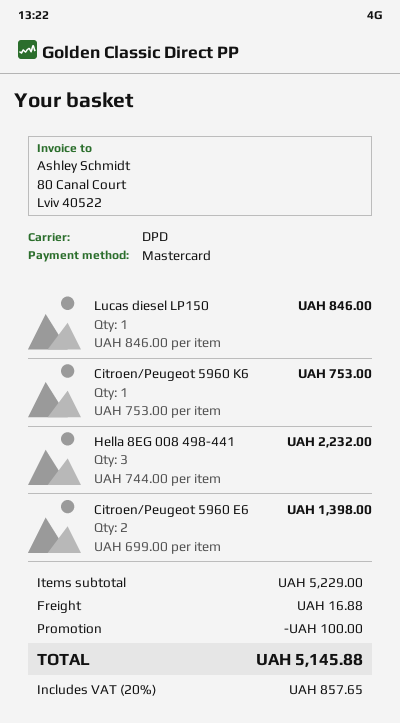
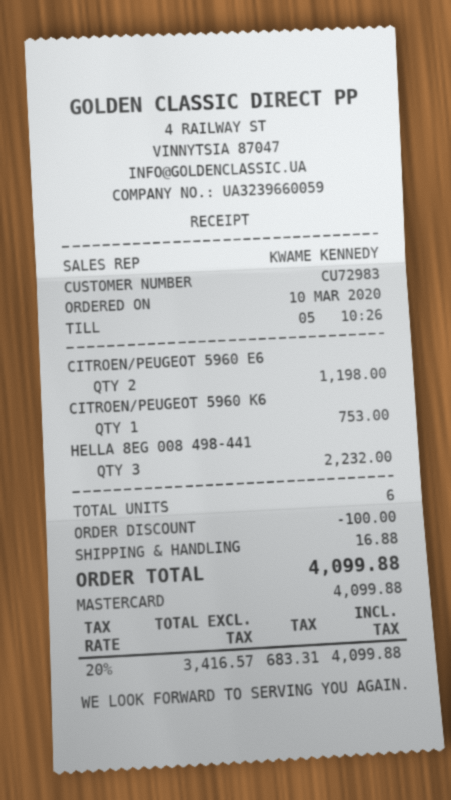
Lucas diesel LP150: 1 for 846.00 -> none
Citroen/Peugeot 5960 E6: 2 for 1398.00 -> 2 for 1198.00
tax: 20% = 857.65 -> 20% = 683.31
total: 5145.88 -> 4099.88

